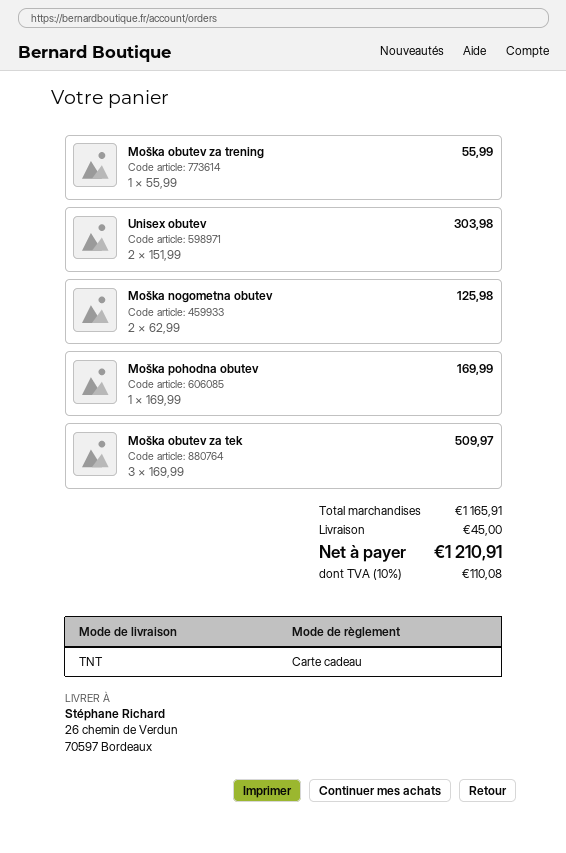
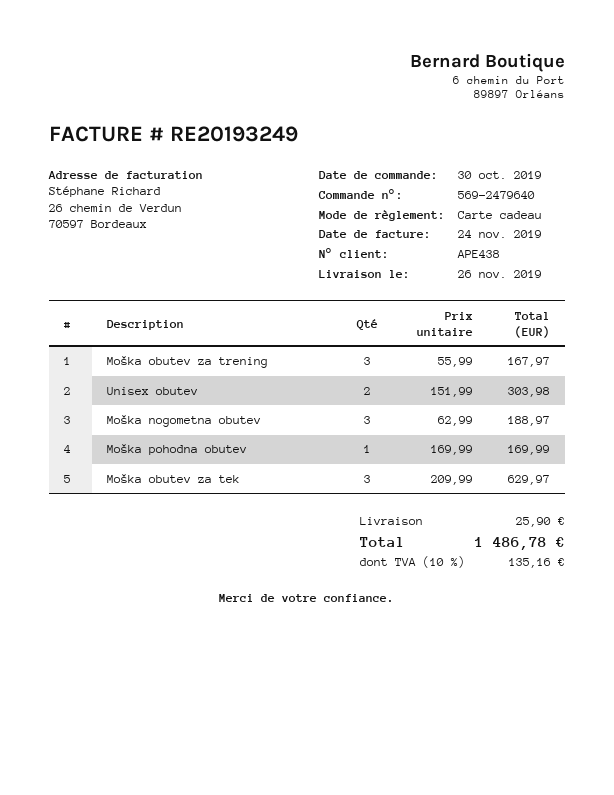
Moška obutev za trening: 1 x 55.99 = 55.99 -> 3 x 55.99 = 167.97
Moška nogometna obutev: 2 x 62.99 = 125.98 -> 3 x 62.99 = 188.97
Moška obutev za tek: 3 x 169.99 = 509.97 -> 3 x 209.99 = 629.97
shipping: 45.00 -> 25.90
tax: 10% = 110.08 -> 10% = 135.16
total: 1210.91 -> 1486.78

